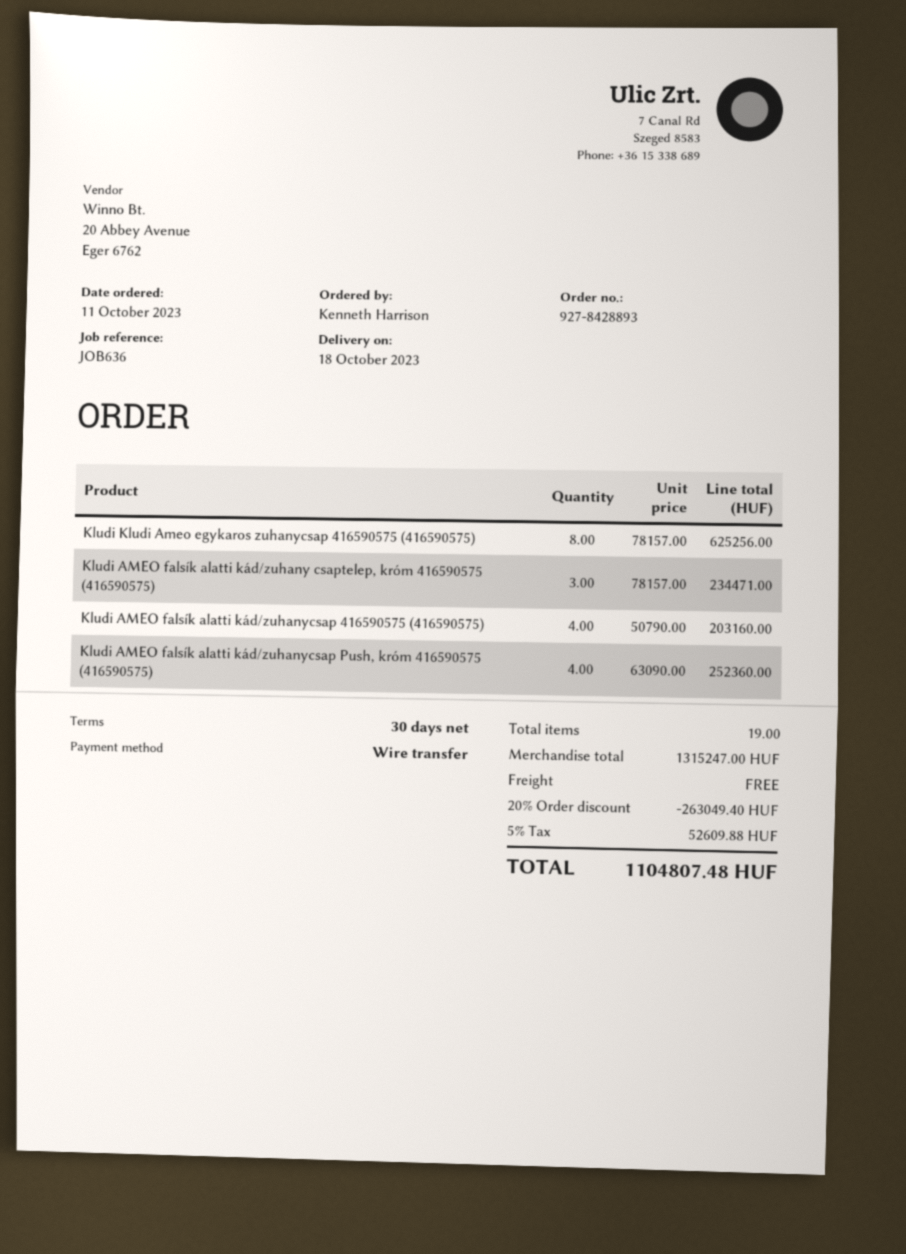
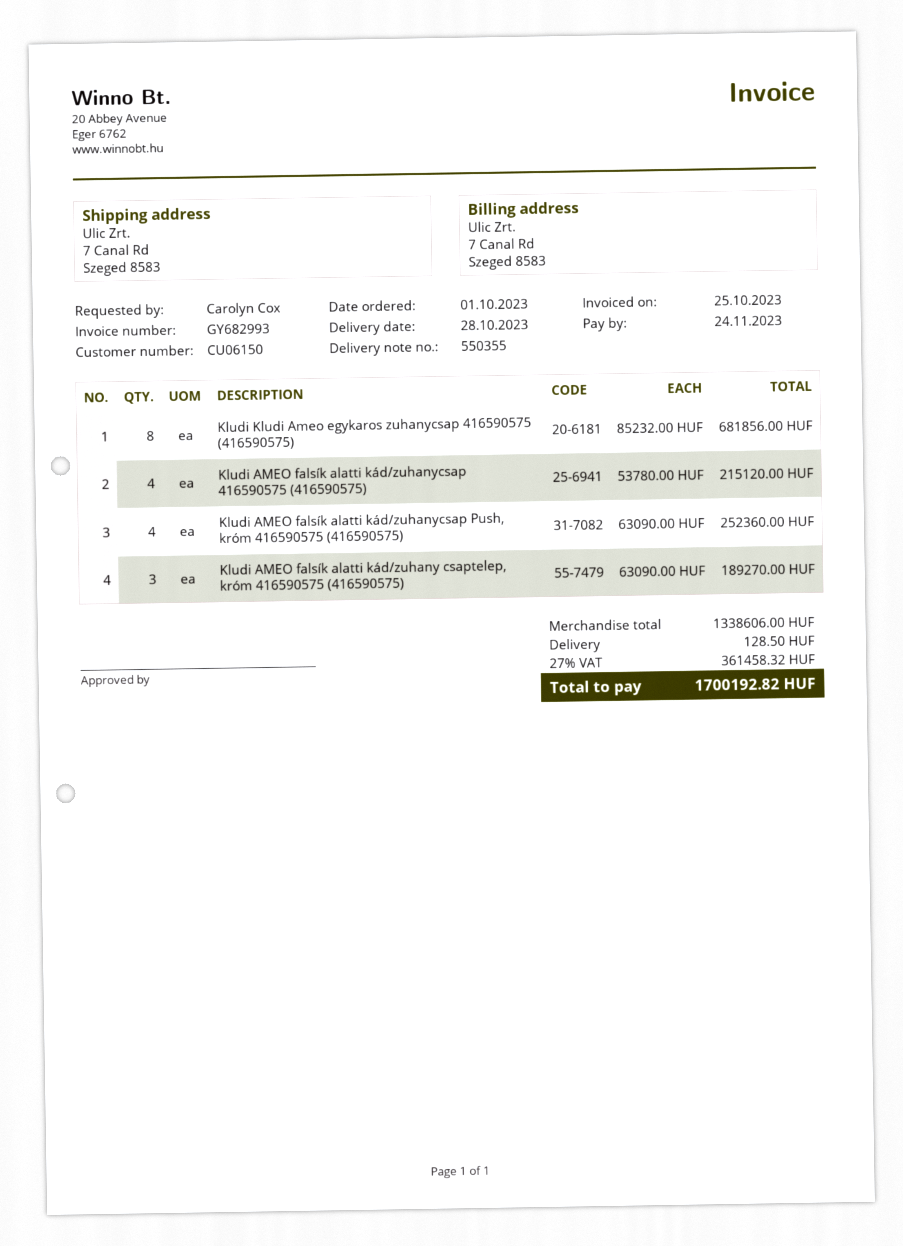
order date: 2023-10-11 -> 2023-10-01
delivery date: 2023-10-18 -> 2023-10-28
ordered by: Kenneth Harrison -> Carolyn Cox
Kludi Kludi Ameo egykaros zuhanycsap 416590575 (416590575): 8 x 78157.00 = 625256.00 -> 8 x 85232.00 = 681856.00
Kludi AMEO falsík alatti kád/zuhany csaptelep, króm 416590575 (416590575): 3 x 78157.00 = 234471.00 -> 3 x 63090.00 = 189270.00
Kludi AMEO falsík alatti kád/zuhanycsap 416590575 (416590575): 4 x 50790.00 = 203160.00 -> 4 x 53780.00 = 215120.00
subtotal: 1315247.00 -> 1338606.00
discount: 20% = 263049.40 -> none
shipping: 0.00 -> 128.50
tax: 5% = 52609.88 -> 27% = 361458.32
total: 1104807.48 -> 1700192.82

